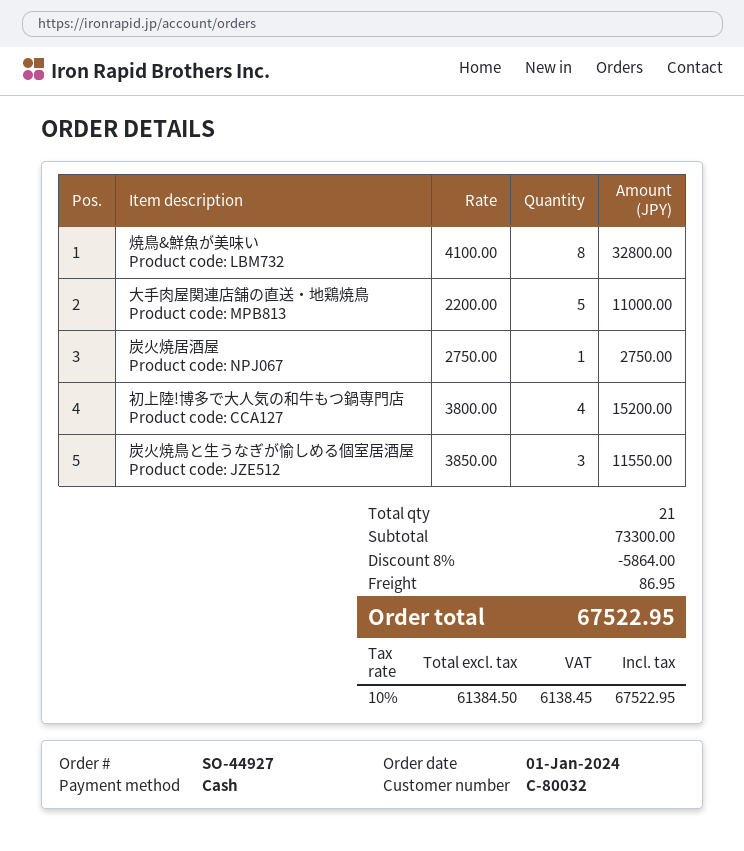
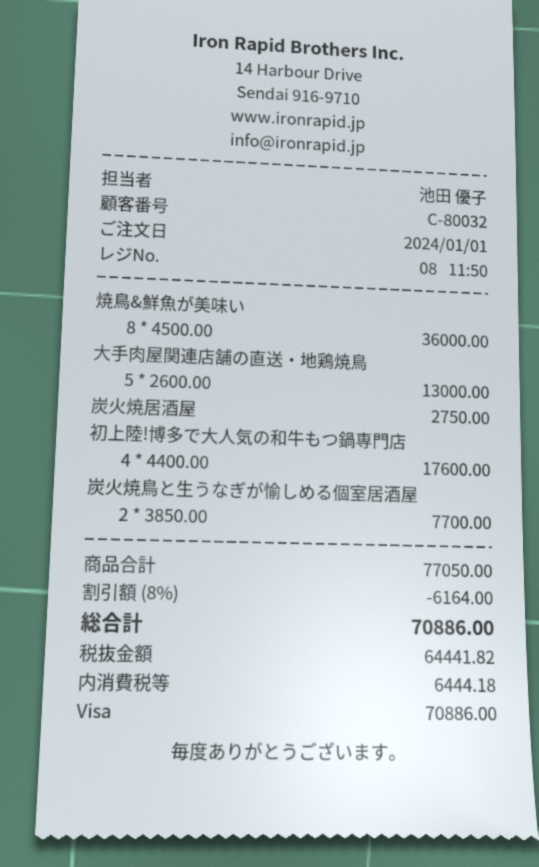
payment method: cash -> Visa
焼鳥&鮮魚が美味い: 8 x 4100.00 = 32800.00 -> 8 x 4500.00 = 36000.00
大手肉屋関連店舗の直送・地鶏焼鳥: 5 x 2200.00 = 11000.00 -> 5 x 2600.00 = 13000.00
初上陸!博多で大人気の和牛もつ鍋専門店: 4 x 3800.00 = 15200.00 -> 4 x 4400.00 = 17600.00
炭火焼鳥と生うなぎが愉しめる個室居酒屋: 3 x 3850.00 = 11550.00 -> 2 x 3850.00 = 7700.00
subtotal: 73300.00 -> 77050.00
discount: 8% = 5864.00 -> 8% = 6164.00
shipping: 86.95 -> none
net: 61384.50 -> 64441.82
tax: 6138.45 -> 6444.18
total: 67522.95 -> 70886.00

